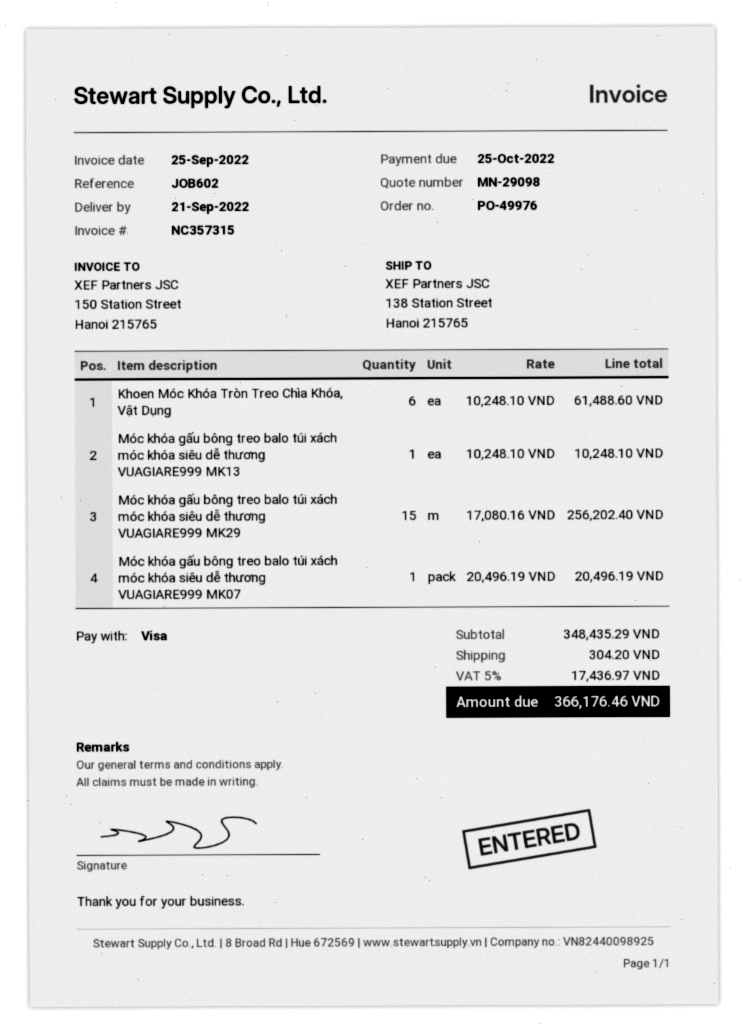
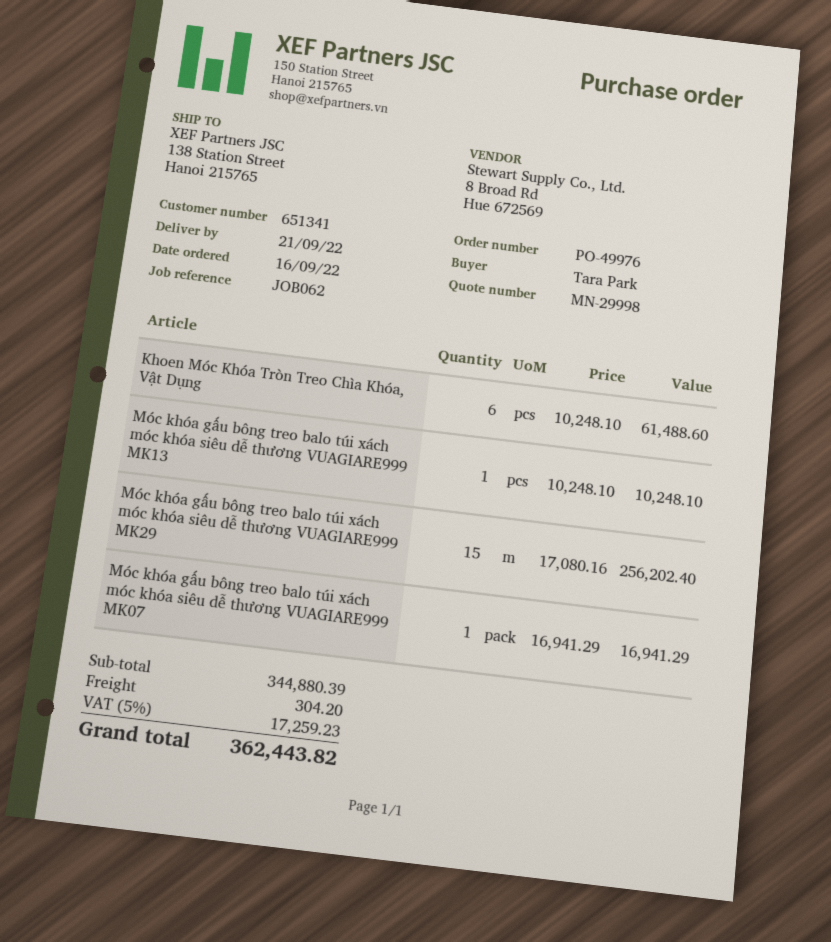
quote number: MN-29098 -> MN-29998
reference: JOB602 -> JOB062
Móc khóa gấu bông treo balo túi xách móc khóa siêu dễ thương VUAGIARE999 MK07: 1 x 20496.19 = 20496.19 -> 1 x 16941.29 = 16941.29
subtotal: 348435.29 -> 344880.39
tax: 5% = 17436.97 -> 5% = 17259.23
total: 366176.46 -> 362443.82

